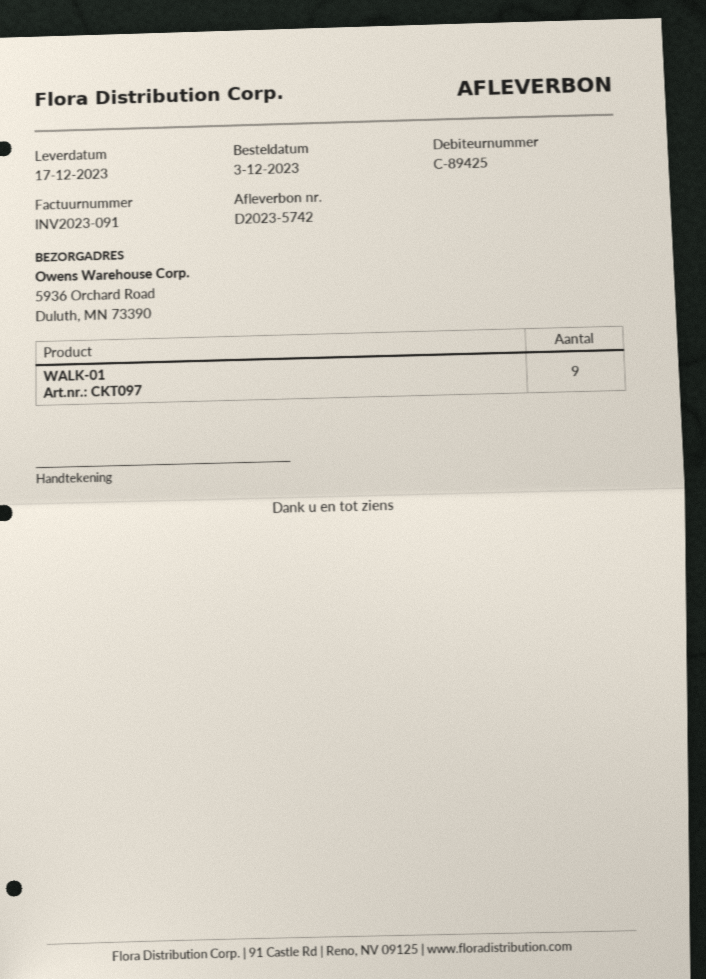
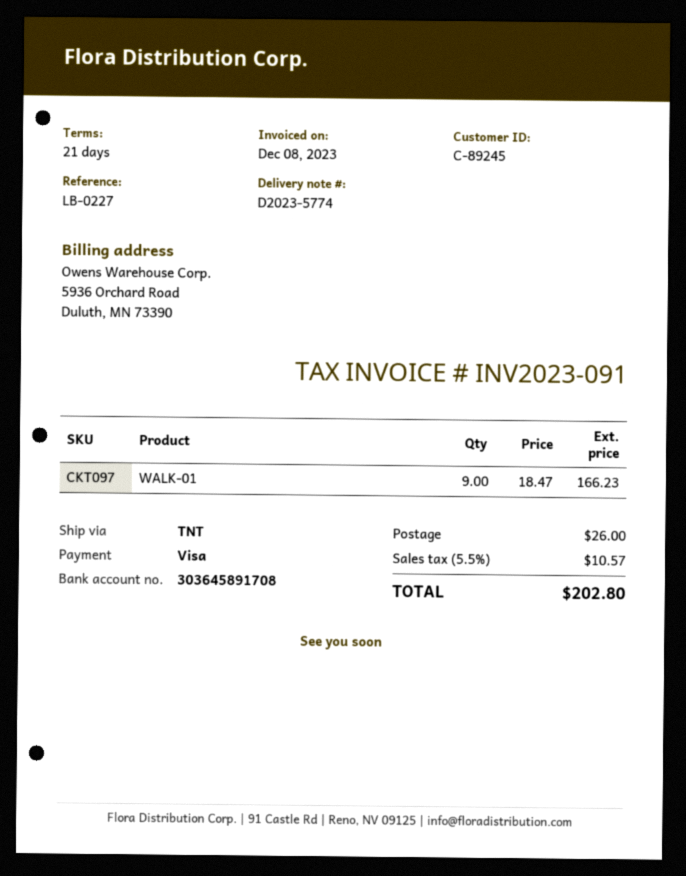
delivery note number: D2023-5742 -> D2023-5774
customer number: C-89425 -> C-89245

